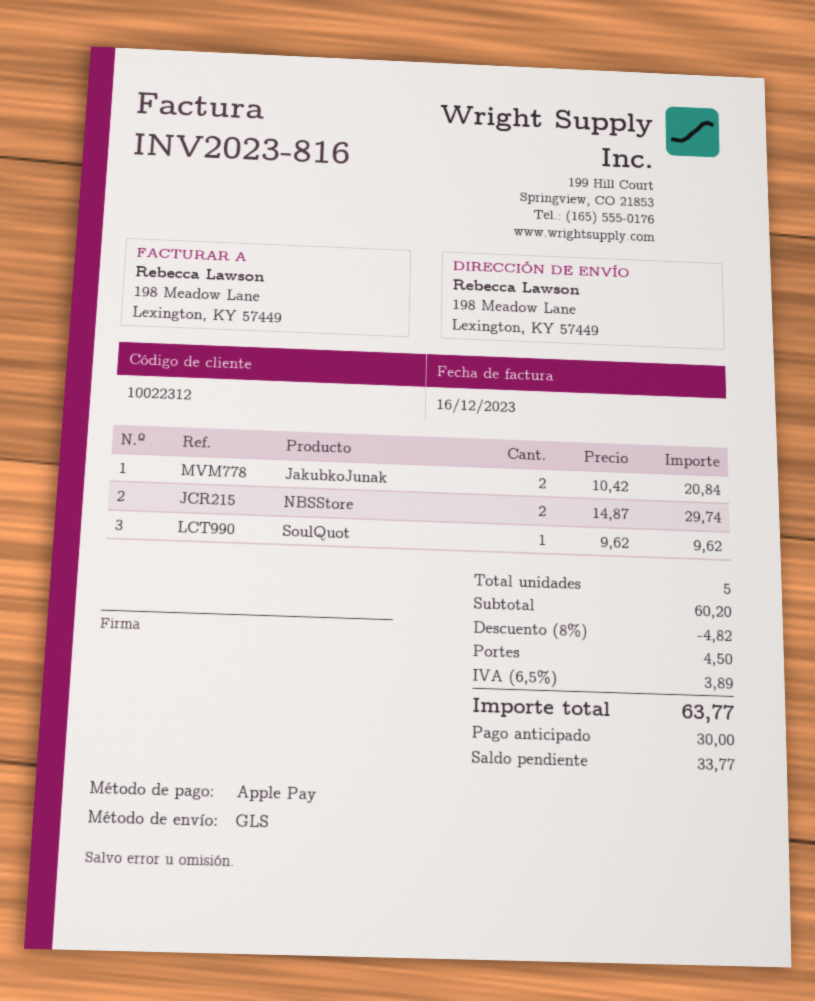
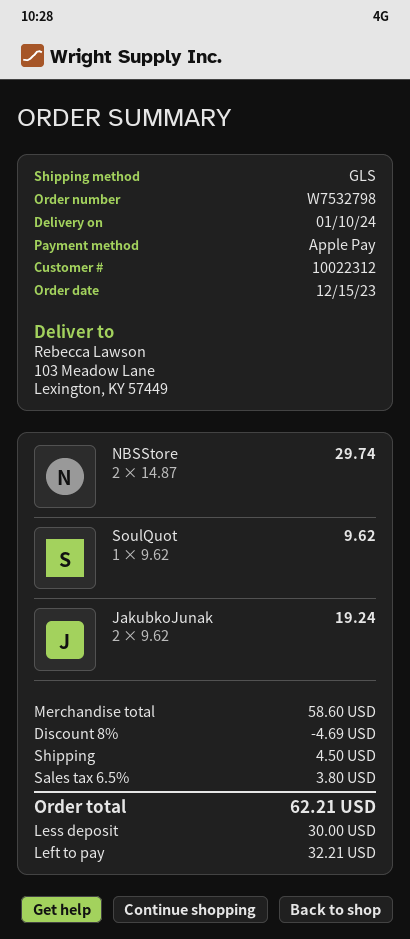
ship to: 198 Meadow Lane, Lexington, KY 57449 -> 103 Meadow Lane, Lexington, KY 57449
JakubkoJunak: 2 x 10.42 = 20.84 -> 2 x 9.62 = 19.24
subtotal: 60.20 -> 58.60
discount: 8% = 4.82 -> 8% = 4.69
tax: 6.5% = 3.89 -> 6.5% = 3.80
total: 63.77 -> 62.21
balance: 33.77 -> 32.21

